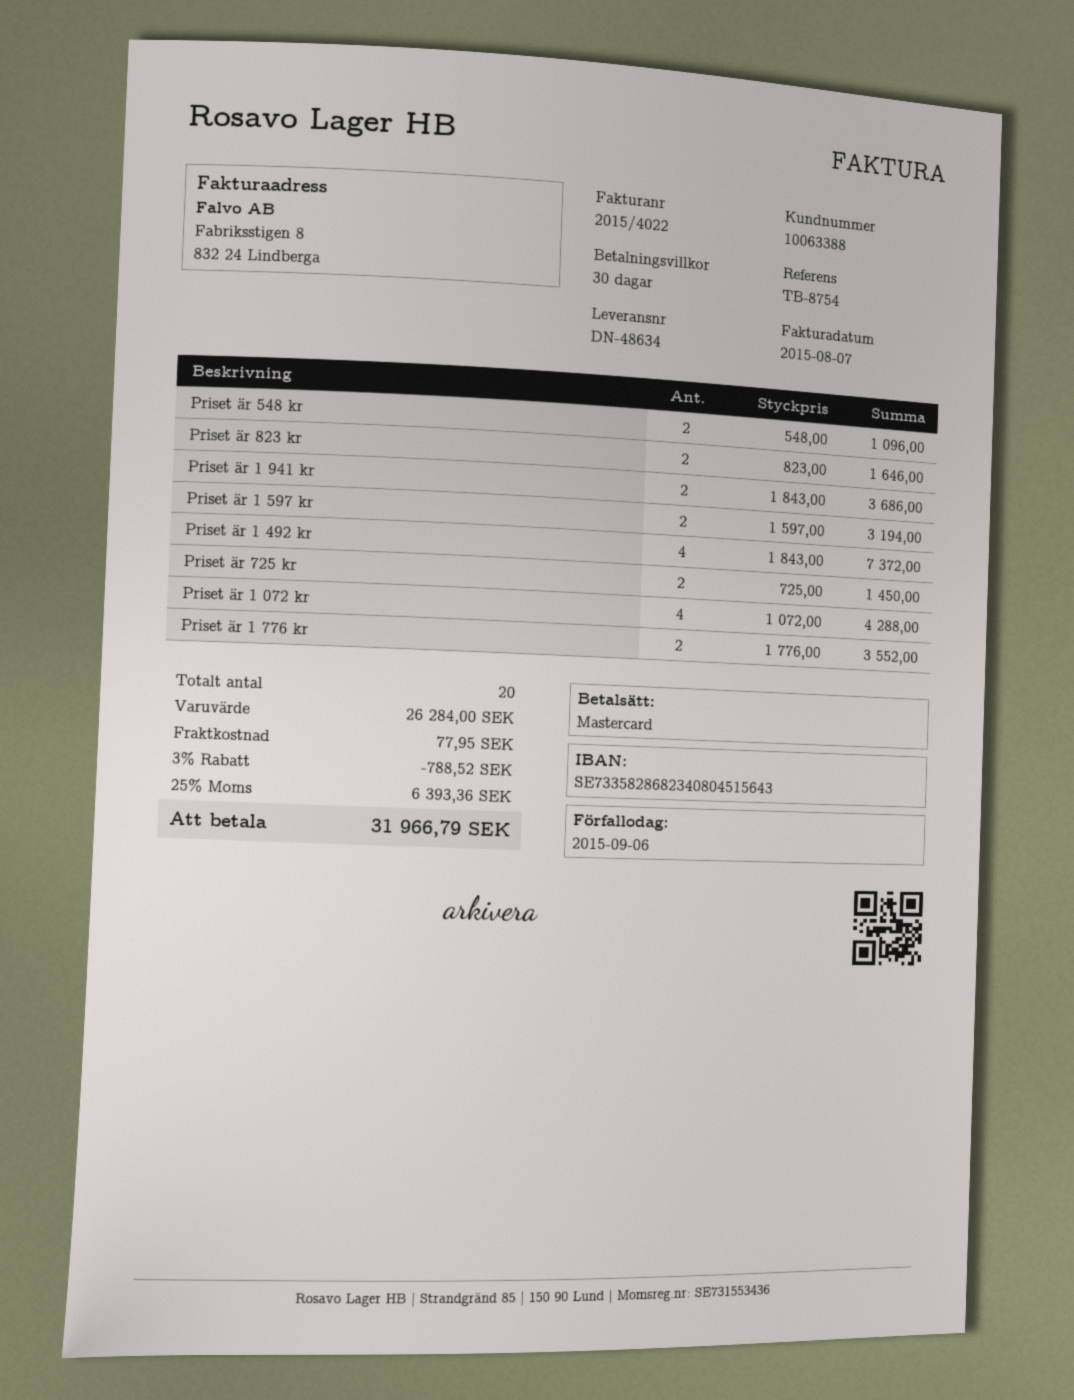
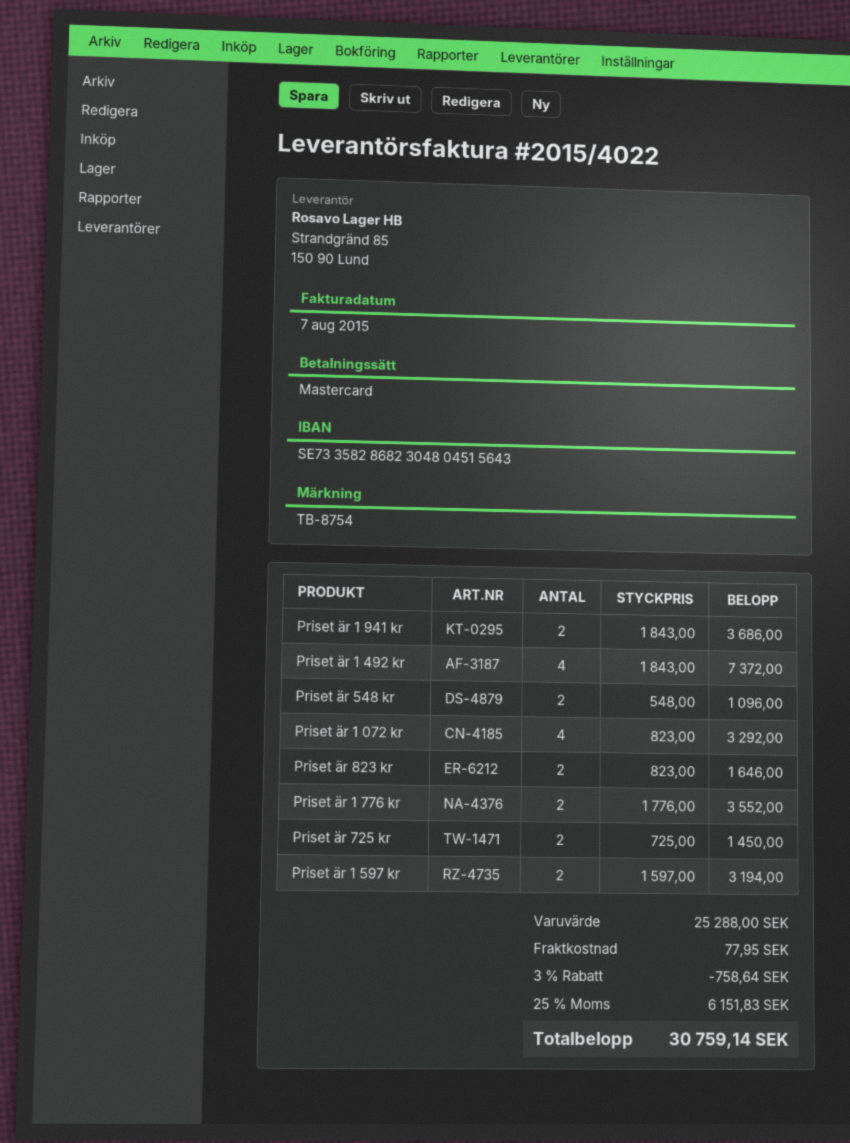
bank account: SE7335828682340804515643 -> SE7335828682304804515643
Priset är 1 072 kr: 4 x 1072.00 = 4288.00 -> 4 x 823.00 = 3292.00
subtotal: 26284.00 -> 25288.00
discount: 3% = 788.52 -> 3% = 758.64
tax: 25% = 6393.36 -> 25% = 6151.83
total: 31966.79 -> 30759.14

